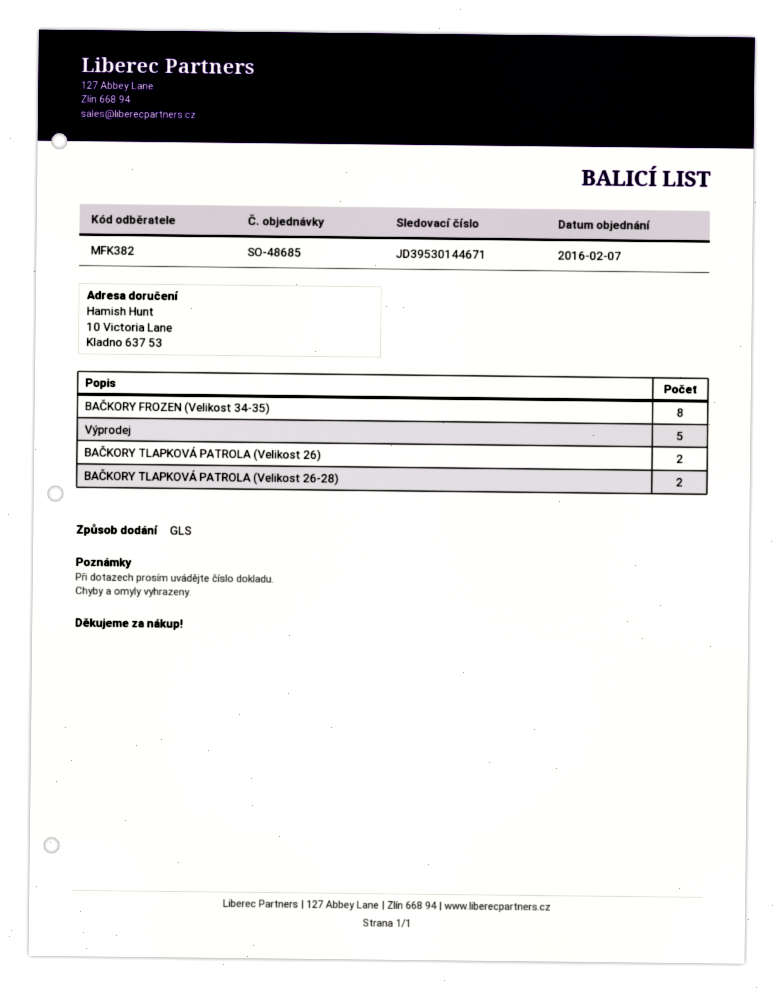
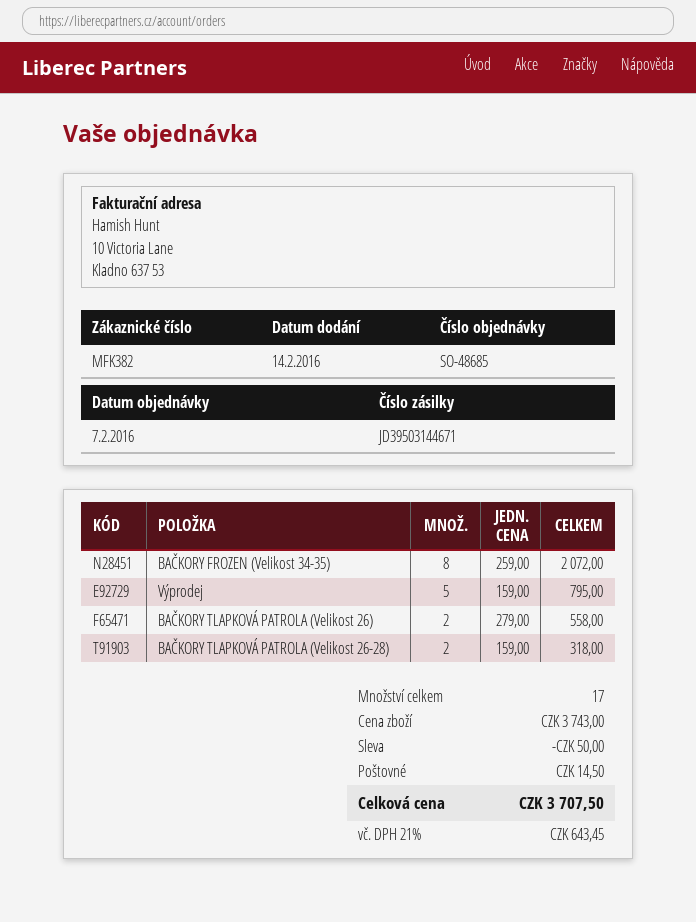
tracking number: JD39530144671 -> JD39503144671

